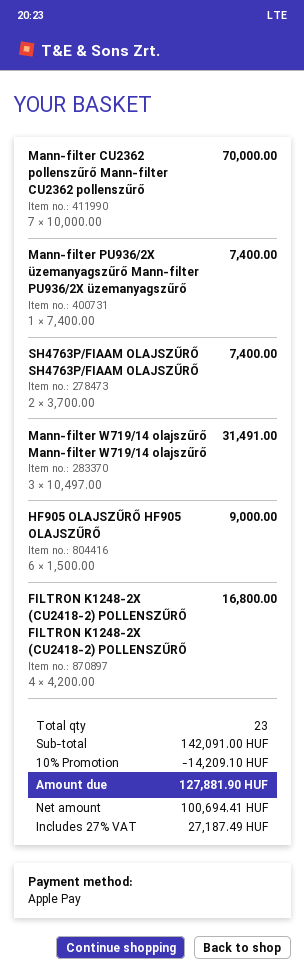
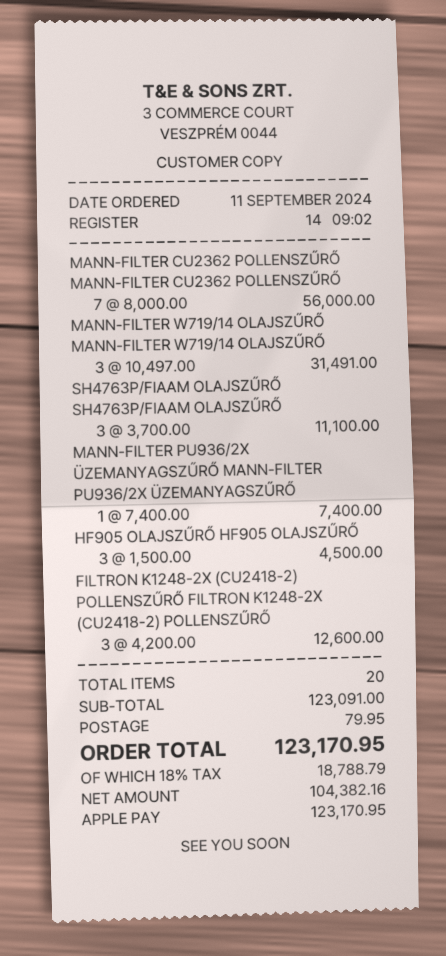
Mann-filter CU2362 pollenszűrő Mann-filter CU2362 pollenszűrő: 7 x 10000.00 = 70000.00 -> 7 x 8000.00 = 56000.00
SH4763P/FIAAM OLAJSZŰRŐ SH4763P/FIAAM OLAJSZŰRŐ: 2 x 3700.00 = 7400.00 -> 3 x 3700.00 = 11100.00
HF905 OLAJSZŰRŐ HF905 OLAJSZŰRŐ: 6 x 1500.00 = 9000.00 -> 3 x 1500.00 = 4500.00
FILTRON K1248-2X (CU2418-2) POLLENSZŰRŐ FILTRON K1248-2X (CU2418-2) POLLENSZŰRŐ: 4 x 4200.00 = 16800.00 -> 3 x 4200.00 = 12600.00
total quantity: 23 -> 20
subtotal: 142091.00 -> 123091.00
discount: 10% = 14209.10 -> none
shipping: none -> 79.95
net: 100694.41 -> 104382.16
tax: 27% = 27187.49 -> 18% = 18788.79
total: 127881.90 -> 123170.95

